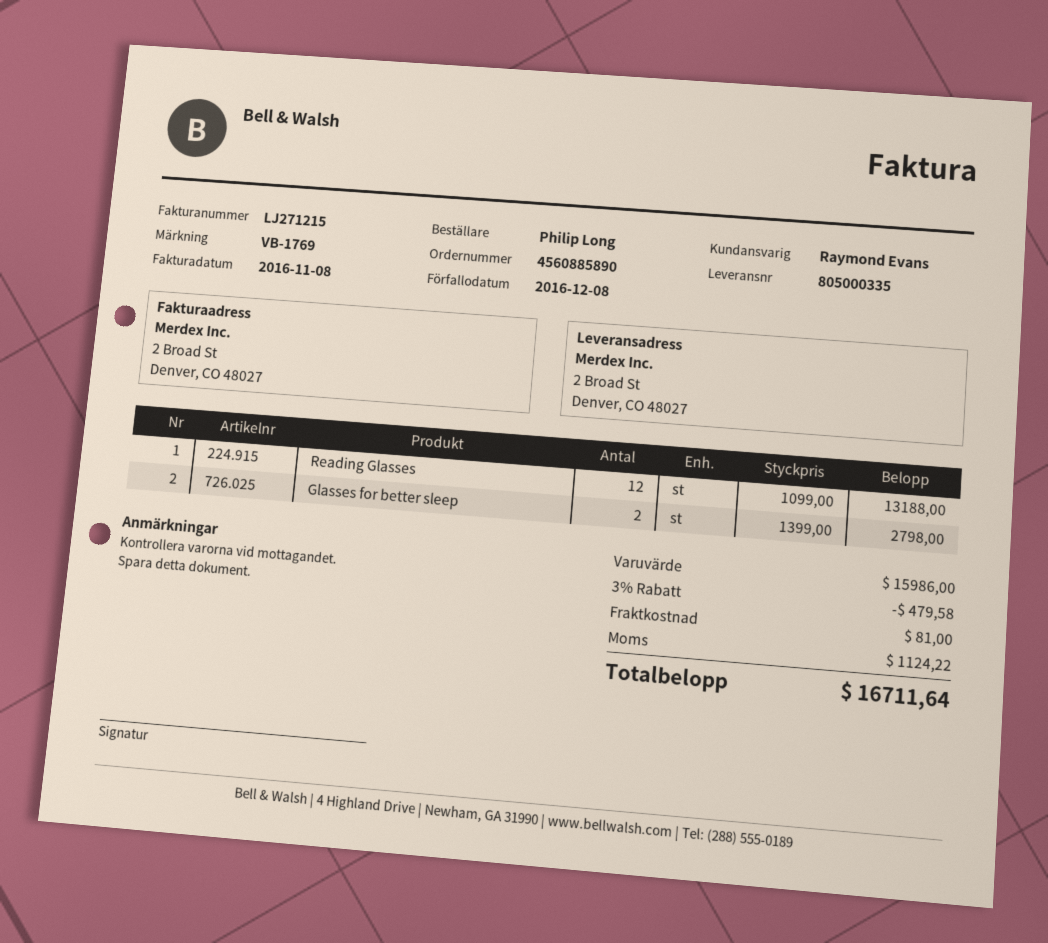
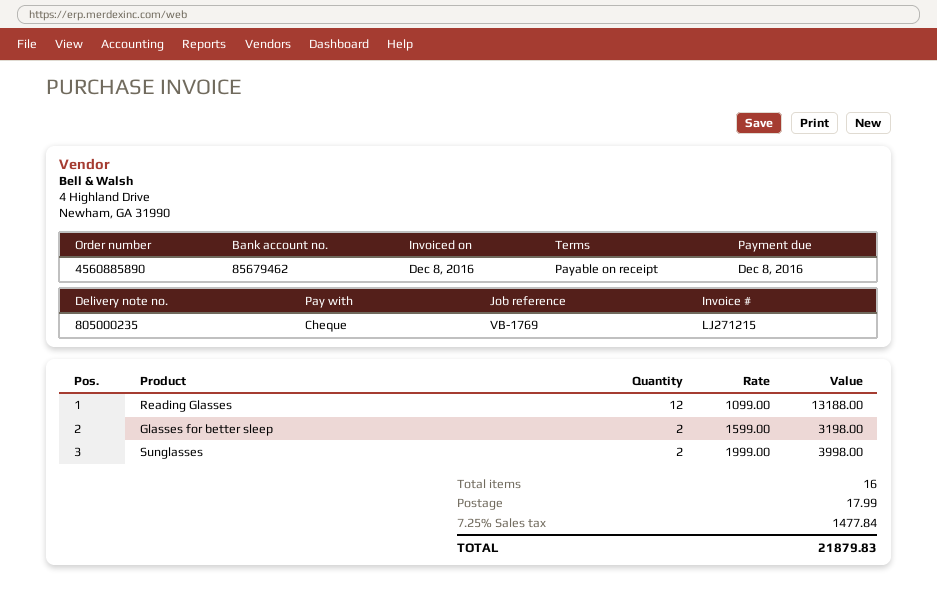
delivery note number: 805000335 -> 805000235
invoice date: 2016-11-08 -> 2016-12-08
Glasses for better sleep: 2 x 1399.00 = 2798.00 -> 2 x 1599.00 = 3198.00
Sunglasses: none -> 2 x 1999.00 = 3998.00
discount: 3% = 479.58 -> none
shipping: 81.00 -> 17.99
tax: 1124.22 -> 1477.84
total: 16711.64 -> 21879.83

